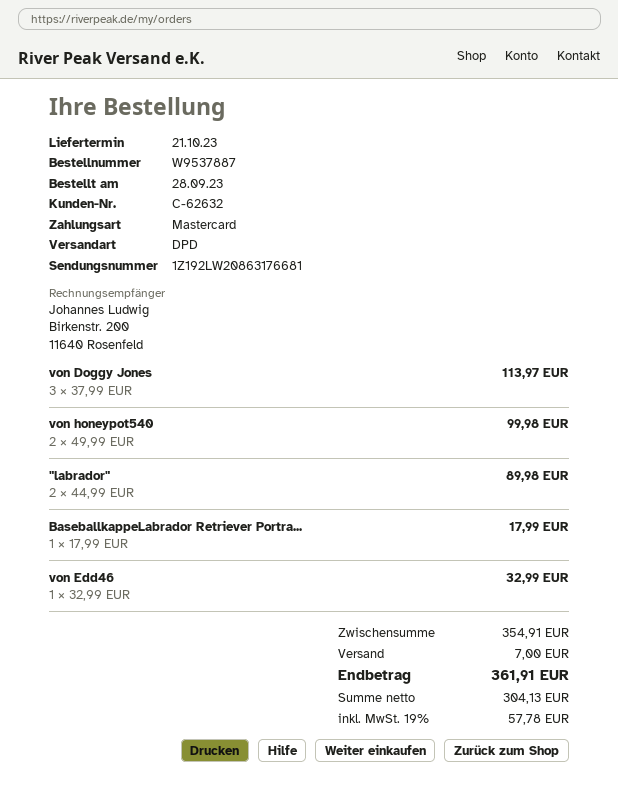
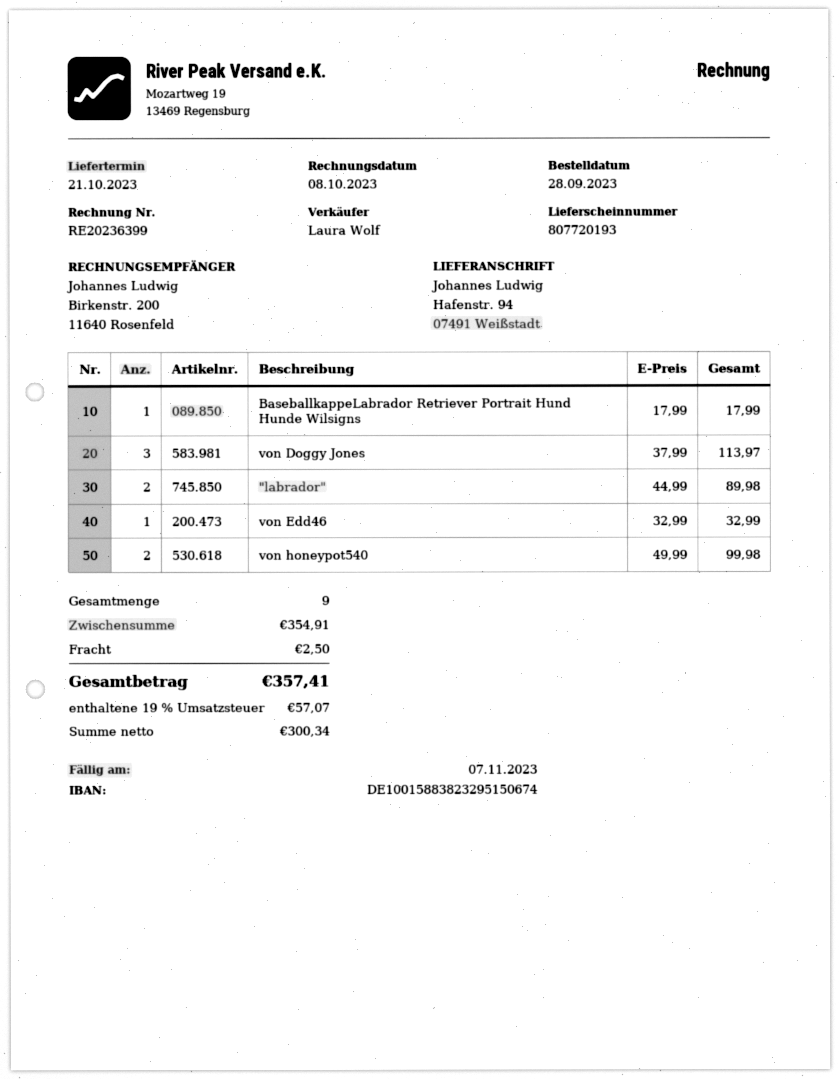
shipping: 7.00 -> 2.50
net: 304.13 -> 300.34
tax: 19% = 57.78 -> 19% = 57.07
total: 361.91 -> 357.41

